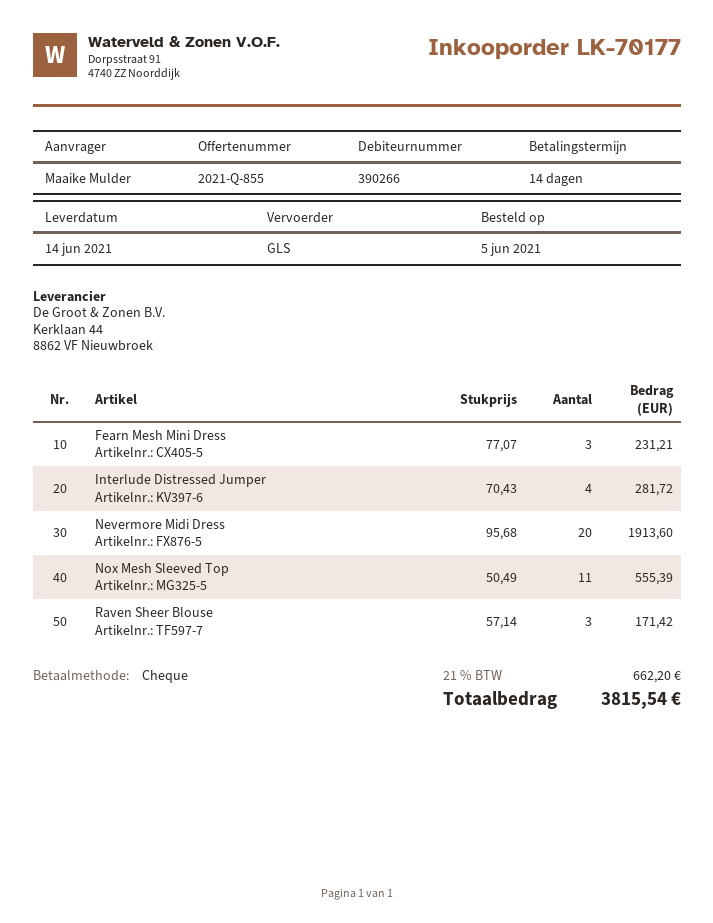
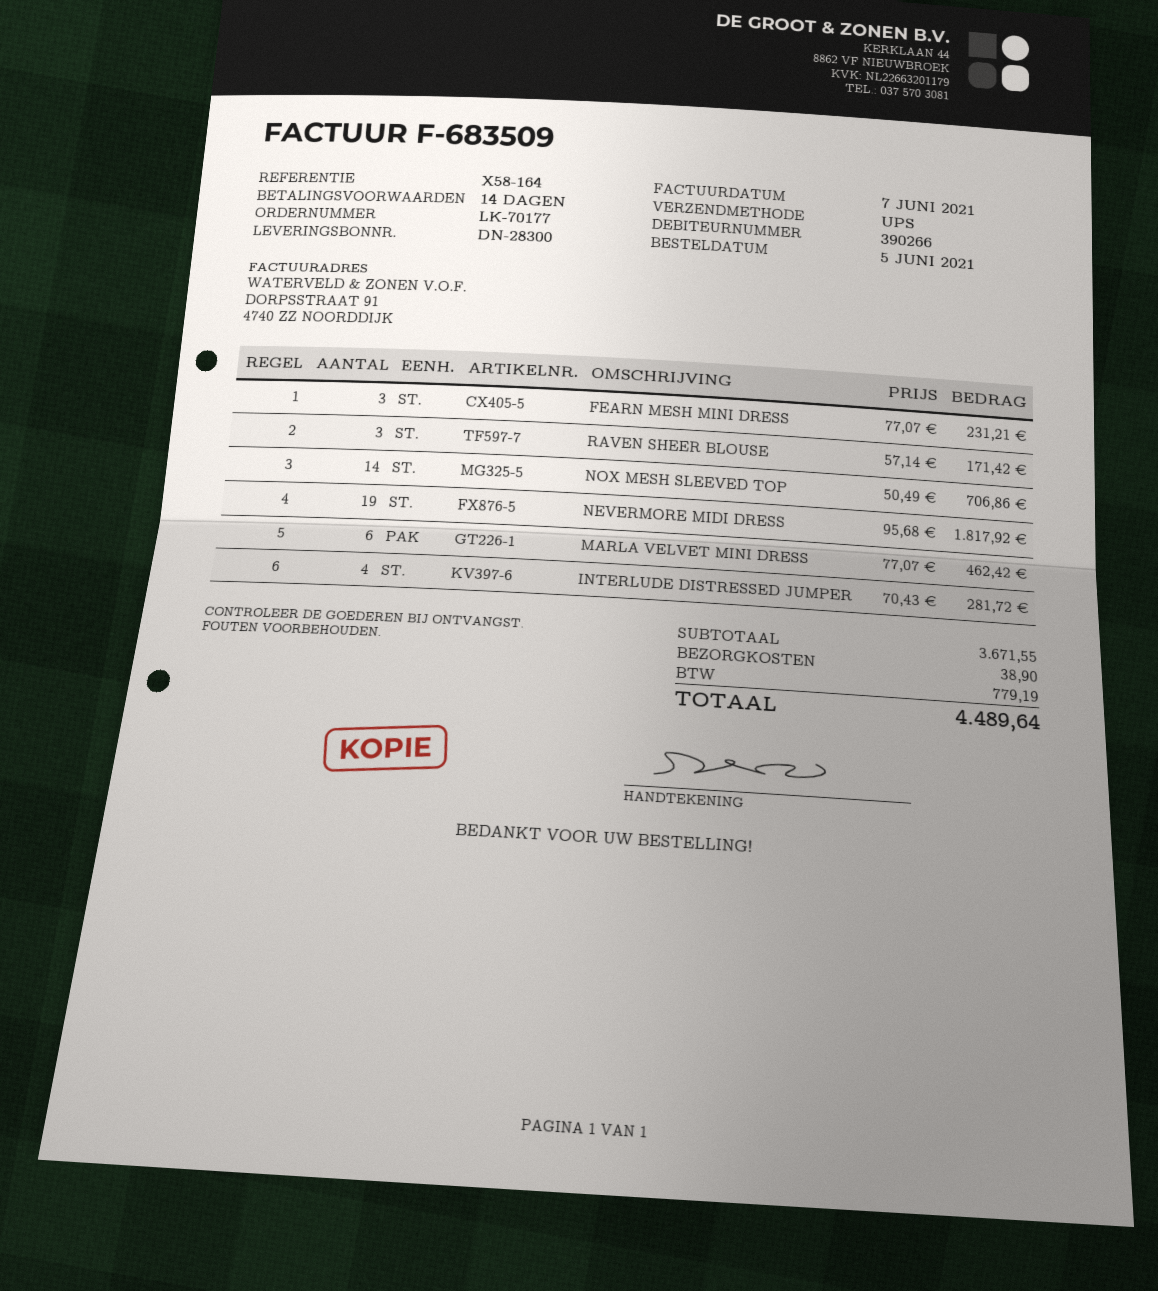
shipping method: GLS -> UPS
Nevermore Midi Dress: 20 x 95.68 = 1913.60 -> 19 x 95.68 = 1817.92
Nox Mesh Sleeved Top: 11 x 50.49 = 555.39 -> 14 x 50.49 = 706.86
MARLA VELVET MINI DRESS: none -> 6 x 77.07 = 462.42
shipping: none -> 38.90
tax: 662.20 -> 779.19
total: 3815.54 -> 4489.64

